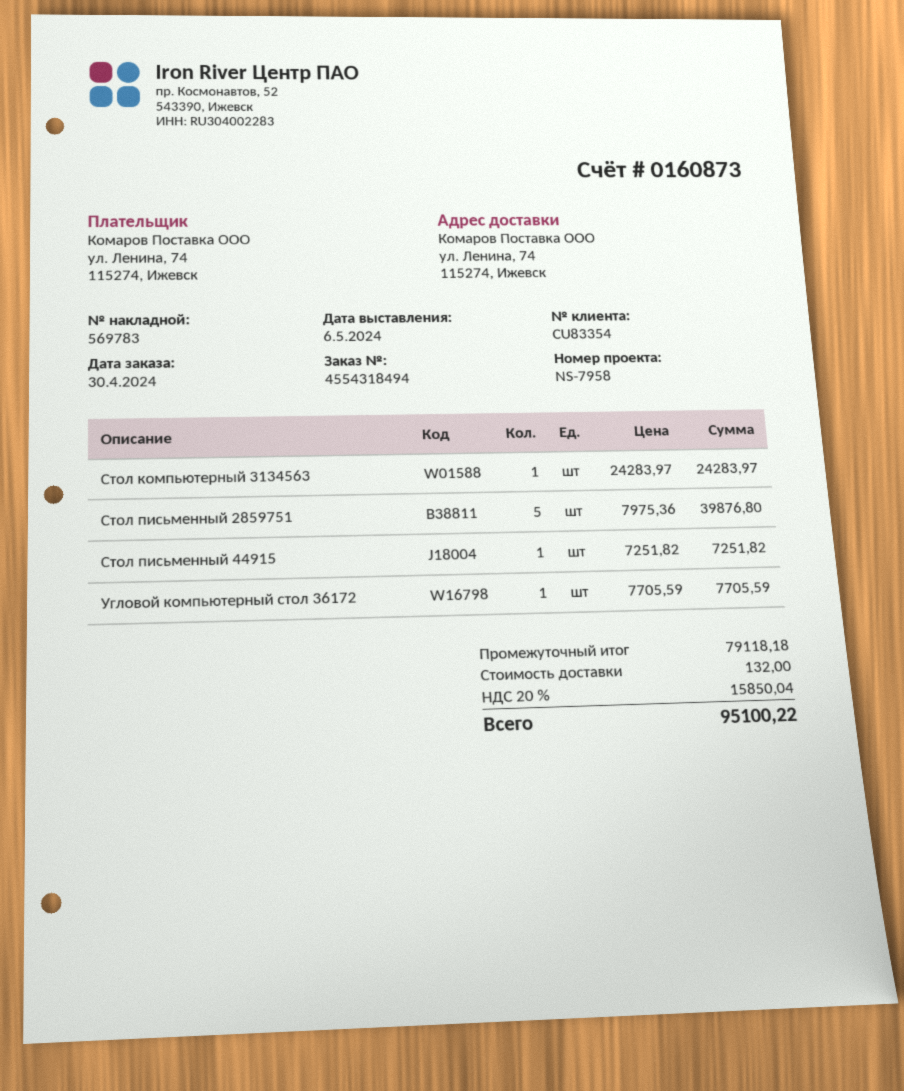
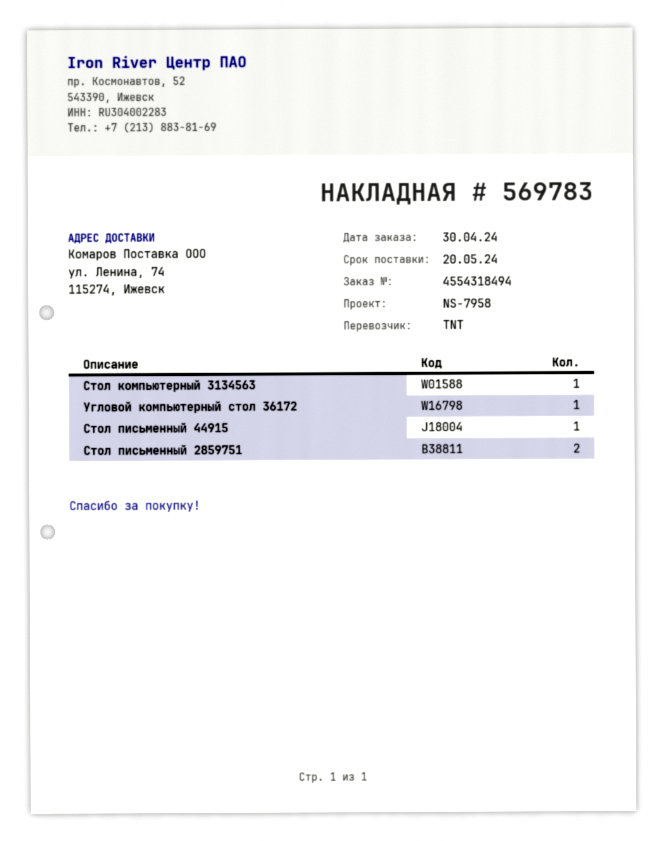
Стол письменный 2859751: 5 -> 2

